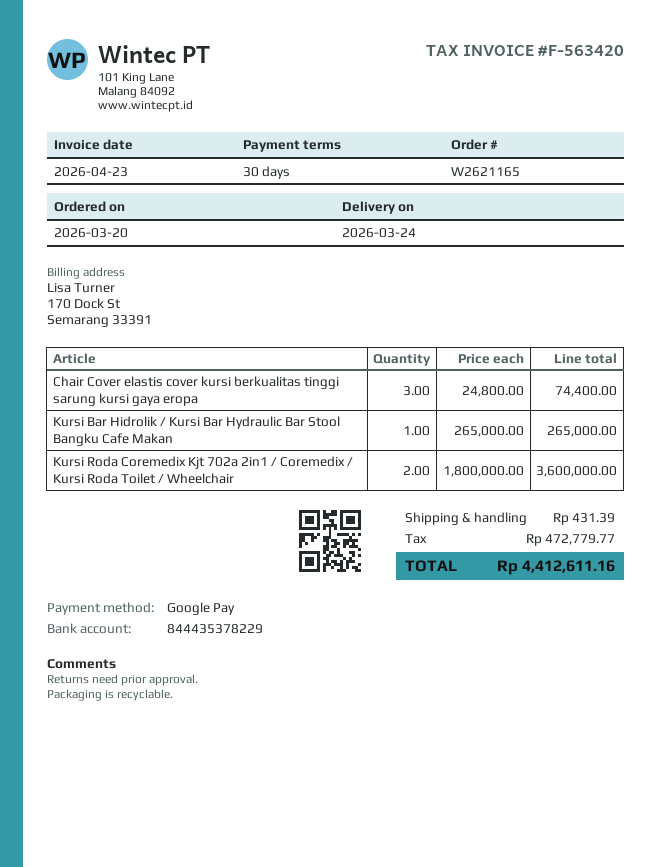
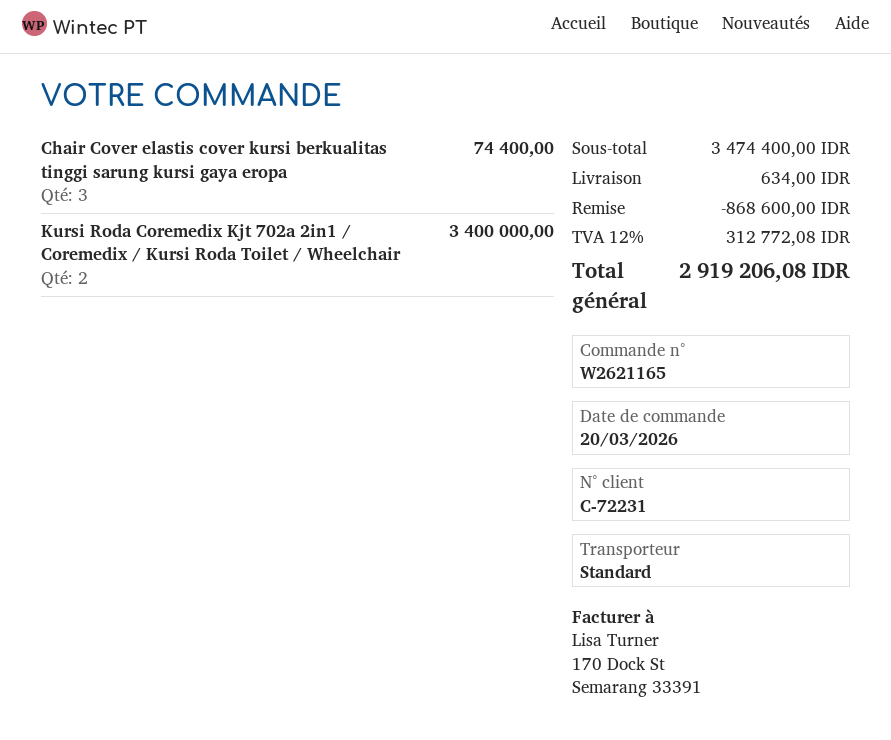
Kursi Bar Hidrolik / Kursi Bar Hydraulic Bar Stool Bangku Cafe Makan: 1 for 265000.00 -> none
Kursi Roda Coremedix Kjt 702a 2in1 / Coremedix / Kursi Roda Toilet / Wheelchair: 2 for 3600000.00 -> 2 for 3400000.00
discount: none -> 868600.00
shipping: 431.39 -> 634.00
tax: 472779.77 -> 312772.08
total: 4412611.16 -> 2919206.08

